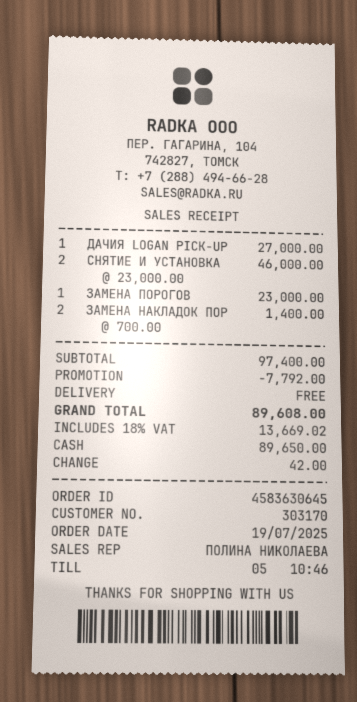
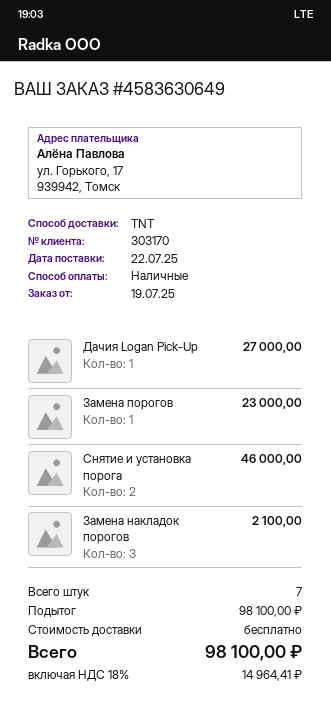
order number: 4583630645 -> 4583630649
ЗАМЕНА НАКЛАДОК ПОР: 2 for 1400.00 -> 3 for 2100.00
subtotal: 97400.00 -> 98100.00
discount: 7792.00 -> none
tax: 18% = 13669.02 -> 18% = 14964.41
total: 89608.00 -> 98100.00

